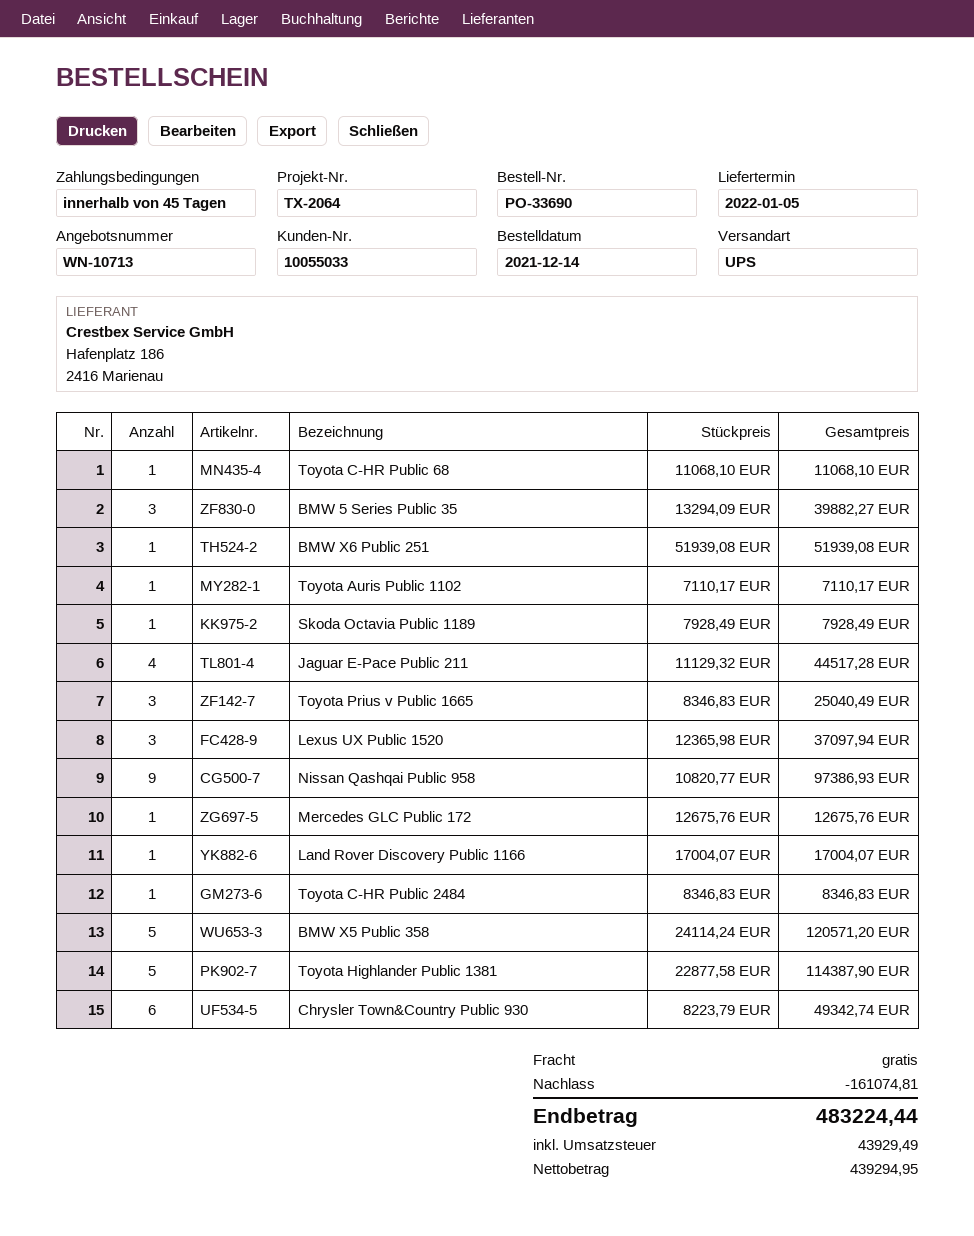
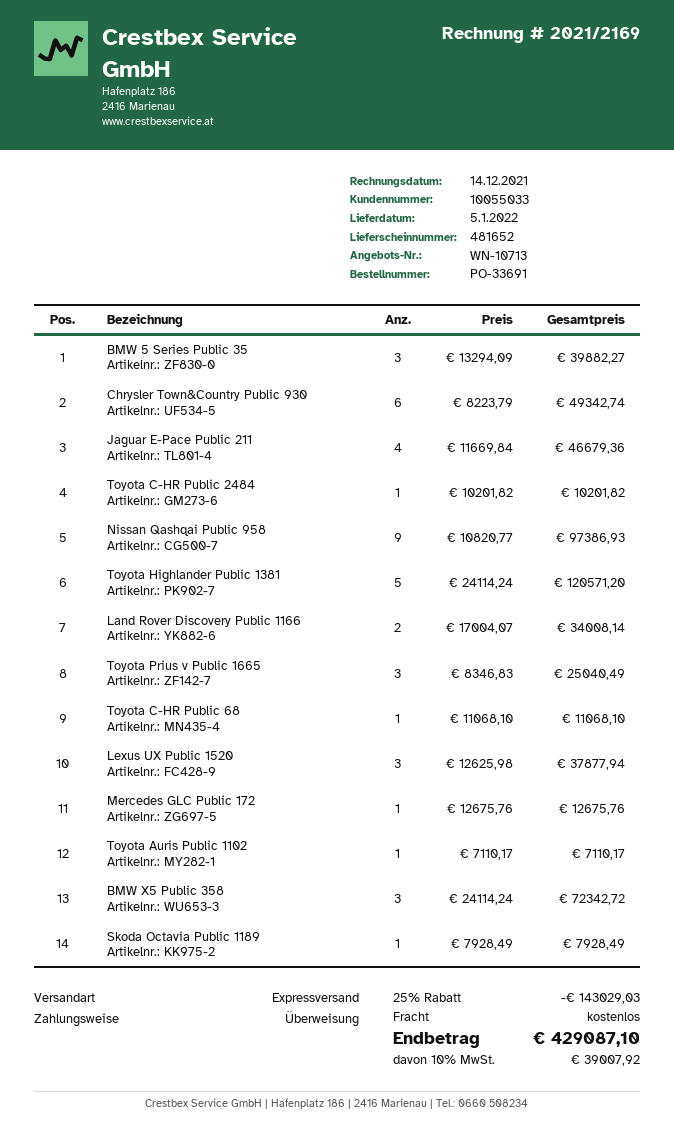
order number: PO-33690 -> PO-33691
shipping method: UPS -> express
BMW X6 Public 251: 1 x 51939.08 = 51939.08 -> none
Jaguar E-Pace Public 211: 4 x 11129.32 = 44517.28 -> 4 x 11669.84 = 46679.36
Lexus UX Public 1520: 3 x 12365.98 = 37097.94 -> 3 x 12625.98 = 37877.94
Land Rover Discovery Public 1166: 1 x 17004.07 = 17004.07 -> 2 x 17004.07 = 34008.14
Toyota C-HR Public 2484: 1 x 8346.83 = 8346.83 -> 1 x 10201.82 = 10201.82
BMW X5 Public 358: 5 x 24114.24 = 120571.20 -> 3 x 24114.24 = 72342.72
Toyota Highlander Public 1381: 5 x 22877.58 = 114387.90 -> 5 x 24114.24 = 120571.20
discount: 161074.81 -> 143029.03
tax: 43929.49 -> 39007.92
total: 483224.44 -> 429087.10

